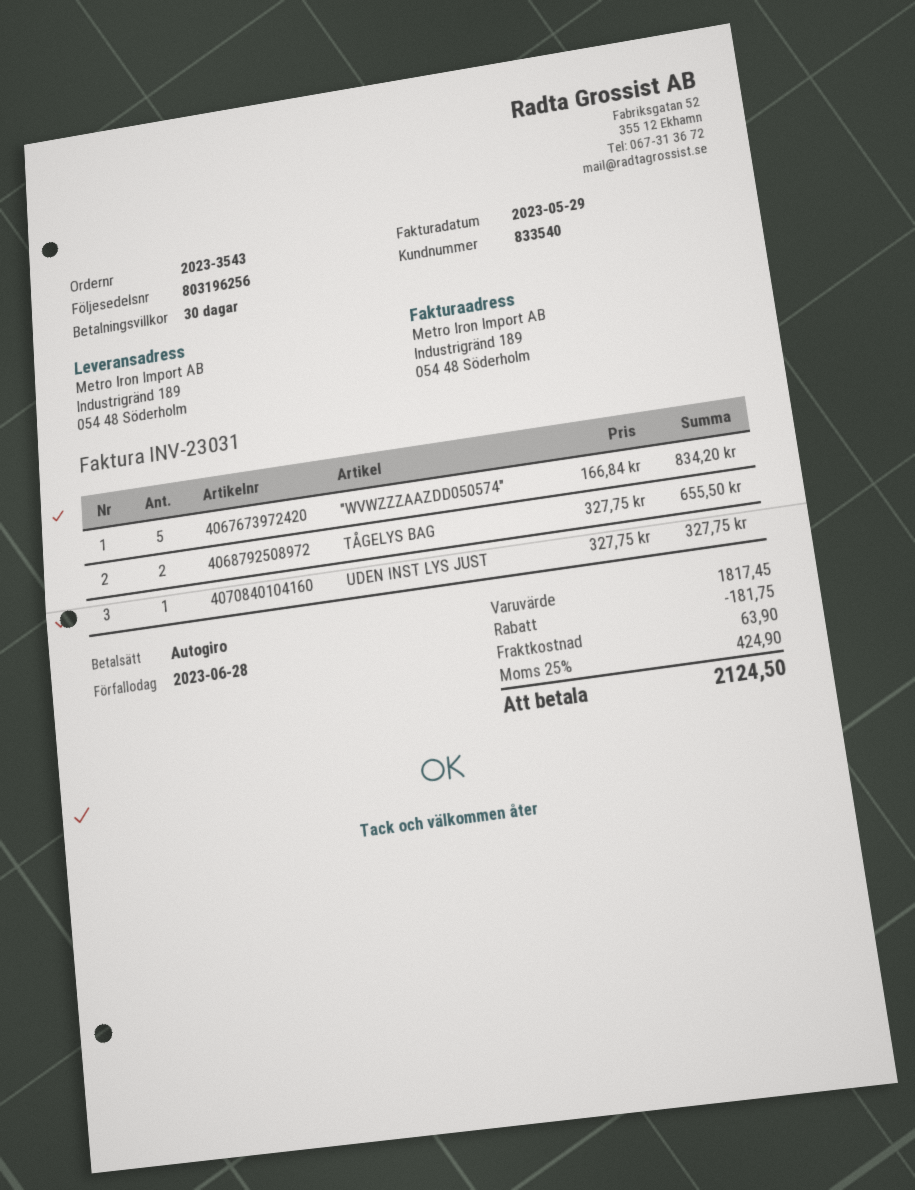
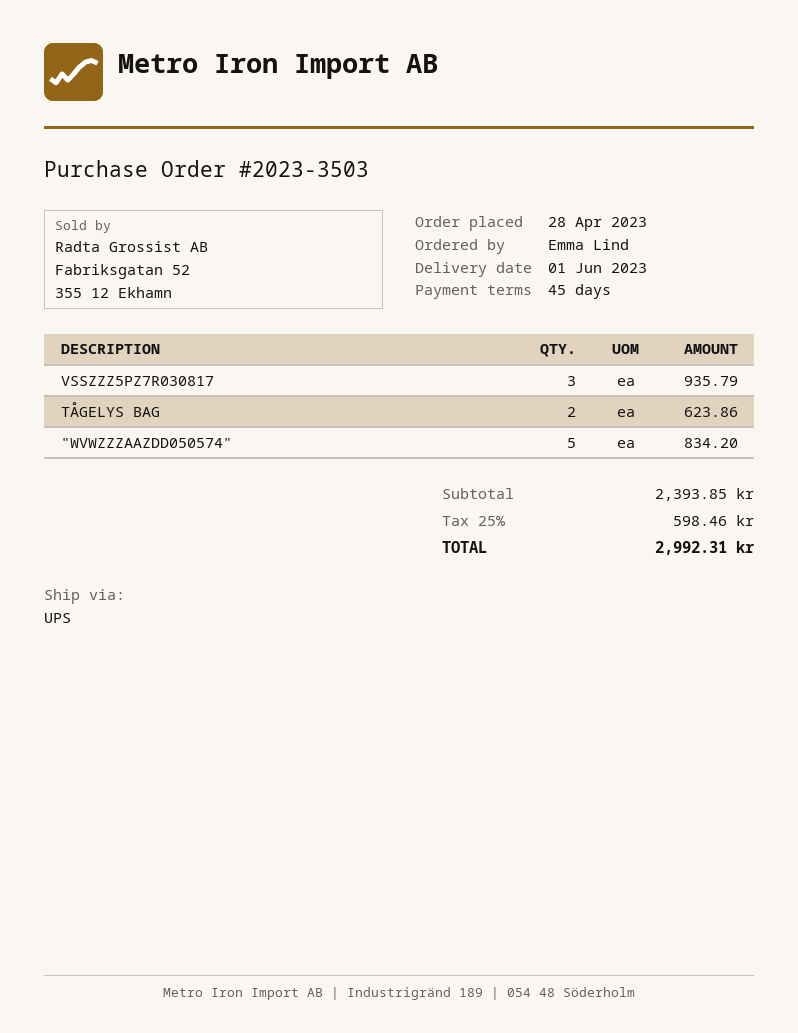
order number: 2023-3543 -> 2023-3503
payment terms: 30 days -> 45 days
TÅGELYS BAG: 2 for 655.50 -> 2 for 623.86
UDEN INST LYS JUST: 1 for 327.75 -> none
VSSZZZ5PZ7R030817: none -> 3 for 935.79
subtotal: 1817.45 -> 2393.85
discount: 181.75 -> none
shipping: 63.90 -> none
tax: 25% = 424.90 -> 25% = 598.46
total: 2124.50 -> 2992.31

